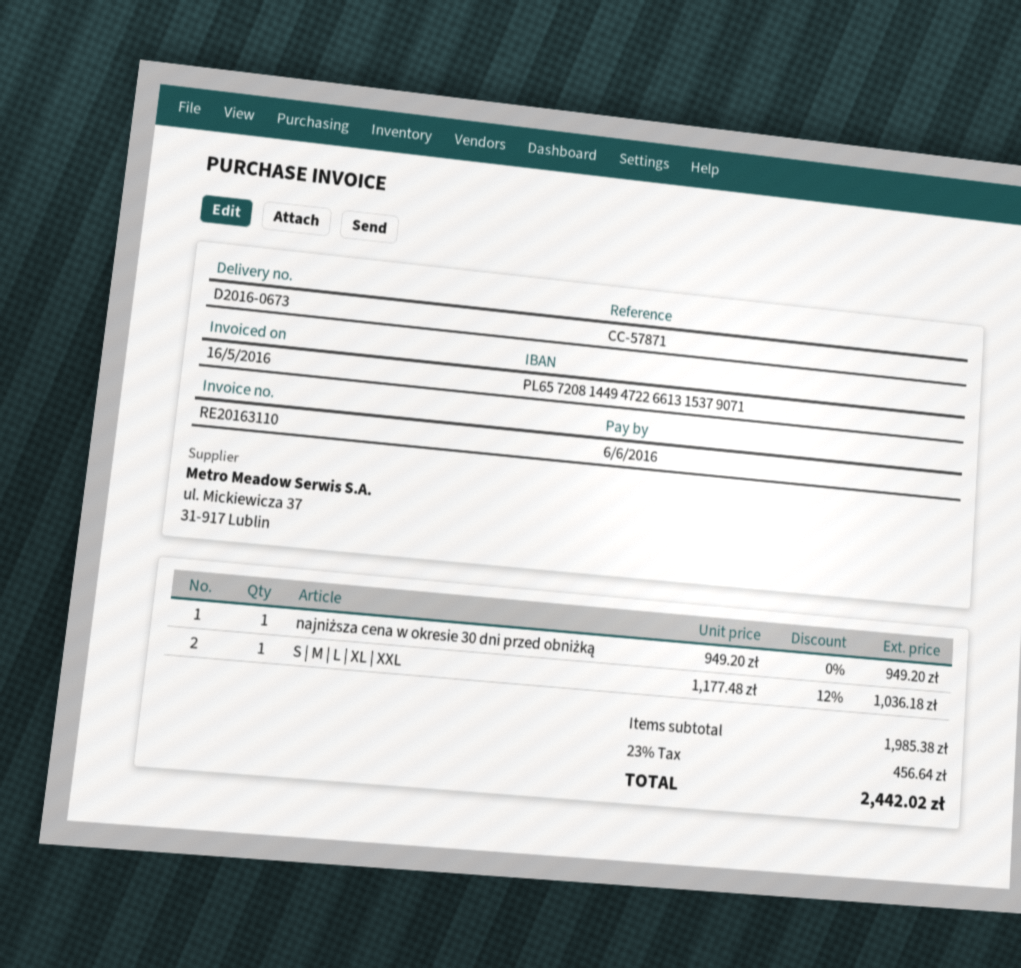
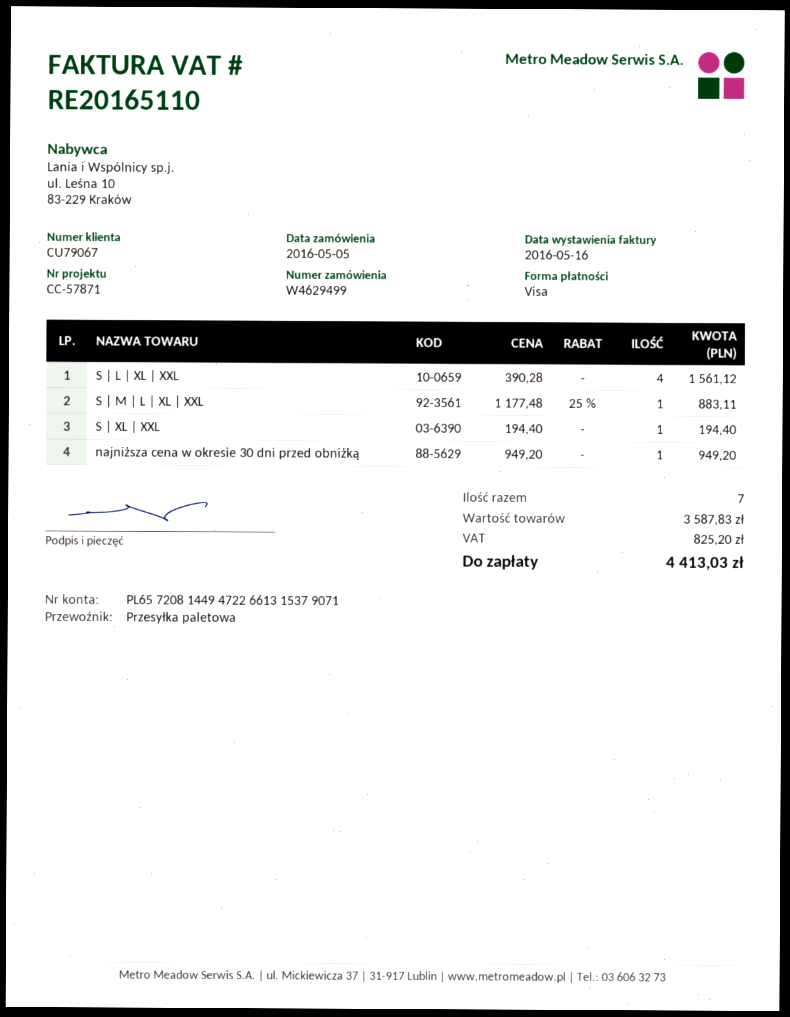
invoice number: RE20163110 -> RE20165110
S | M | L | XL | XXL: 1 x 1177.48 - 12% = 1036.18 -> 1 x 1177.48 - 25% = 883.11
S | L | XL | XXL: none -> 4 x 390.28 = 1561.12
S | XL | XXL: none -> 1 x 194.40 = 194.40
subtotal: 1985.38 -> 3587.83
tax: 456.64 -> 825.20
total: 2442.02 -> 4413.03

